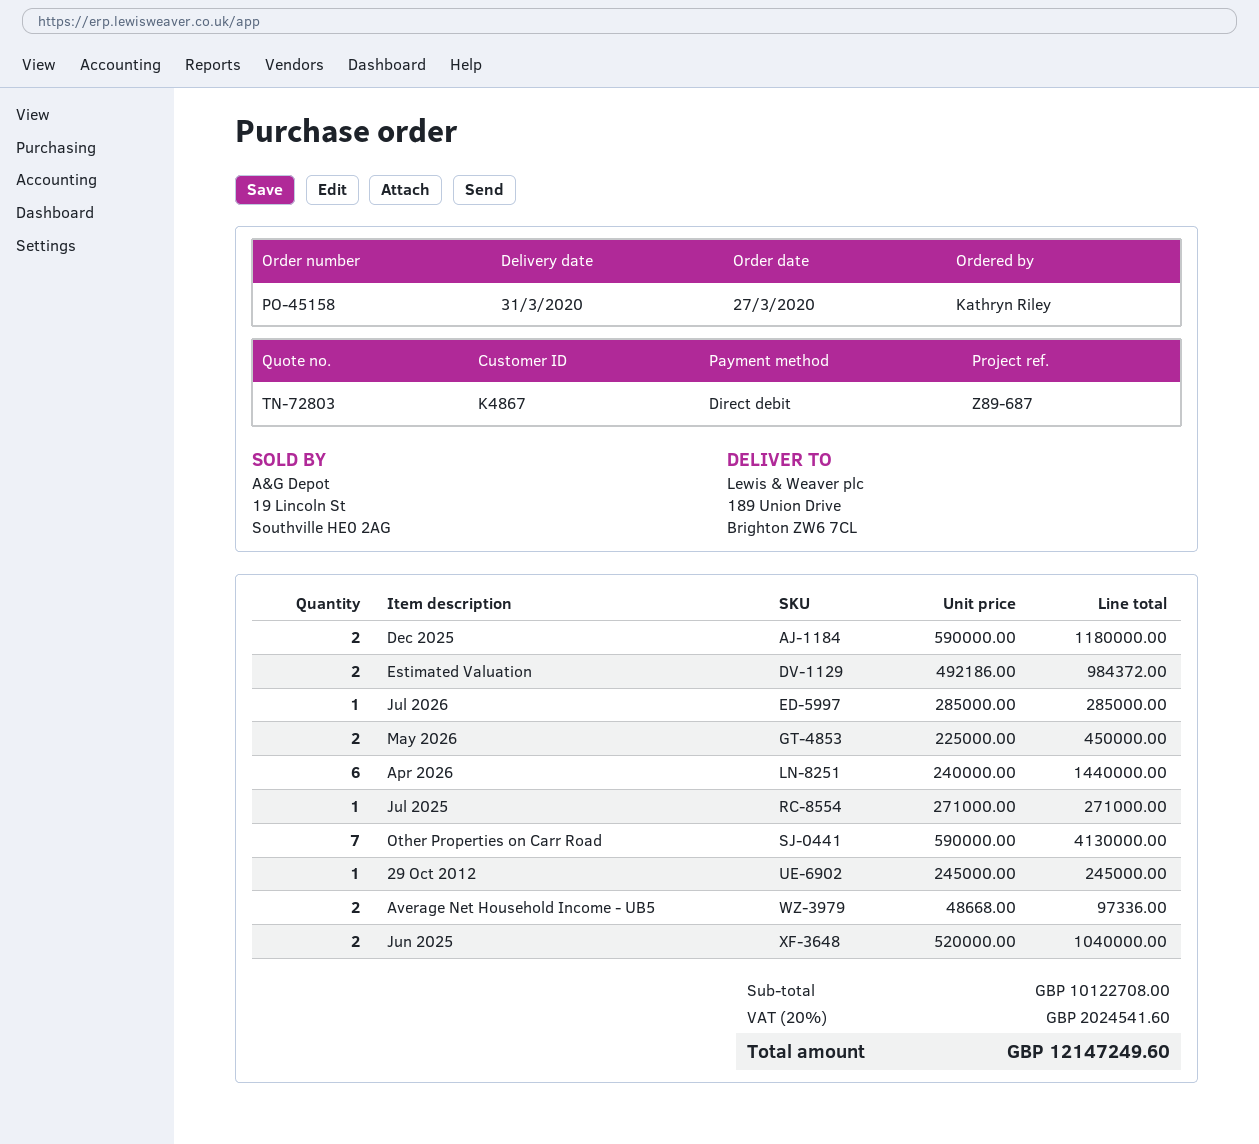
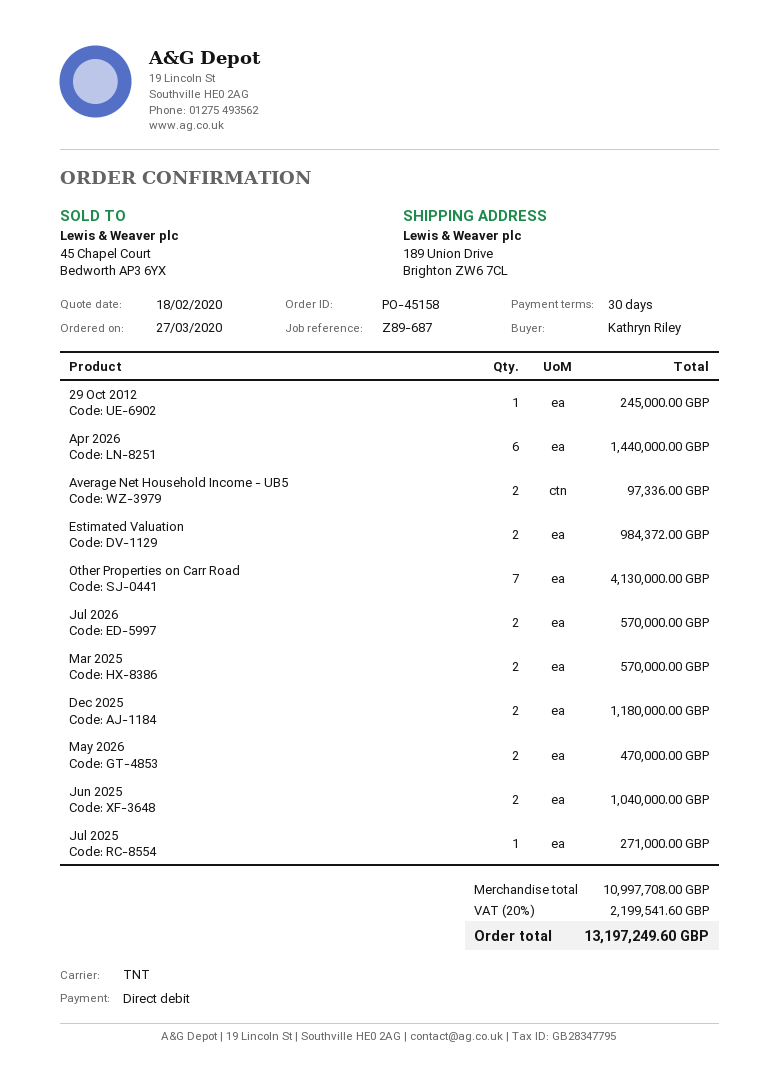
Jul 2026: 1 for 285000.00 -> 2 for 570000.00
May 2026: 2 for 450000.00 -> 2 for 470000.00
Mar 2025: none -> 2 for 570000.00
subtotal: 10122708.00 -> 10997708.00
tax: 20% = 2024541.60 -> 20% = 2199541.60
total: 12147249.60 -> 13197249.60

